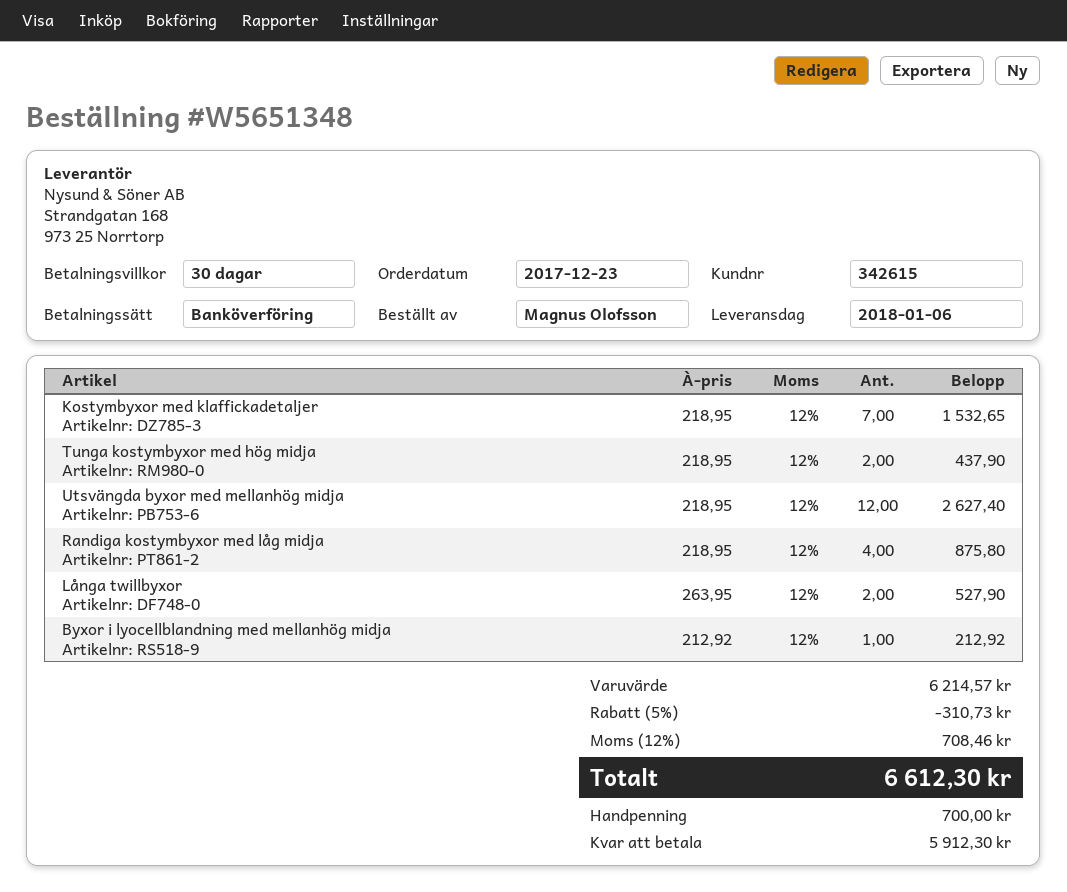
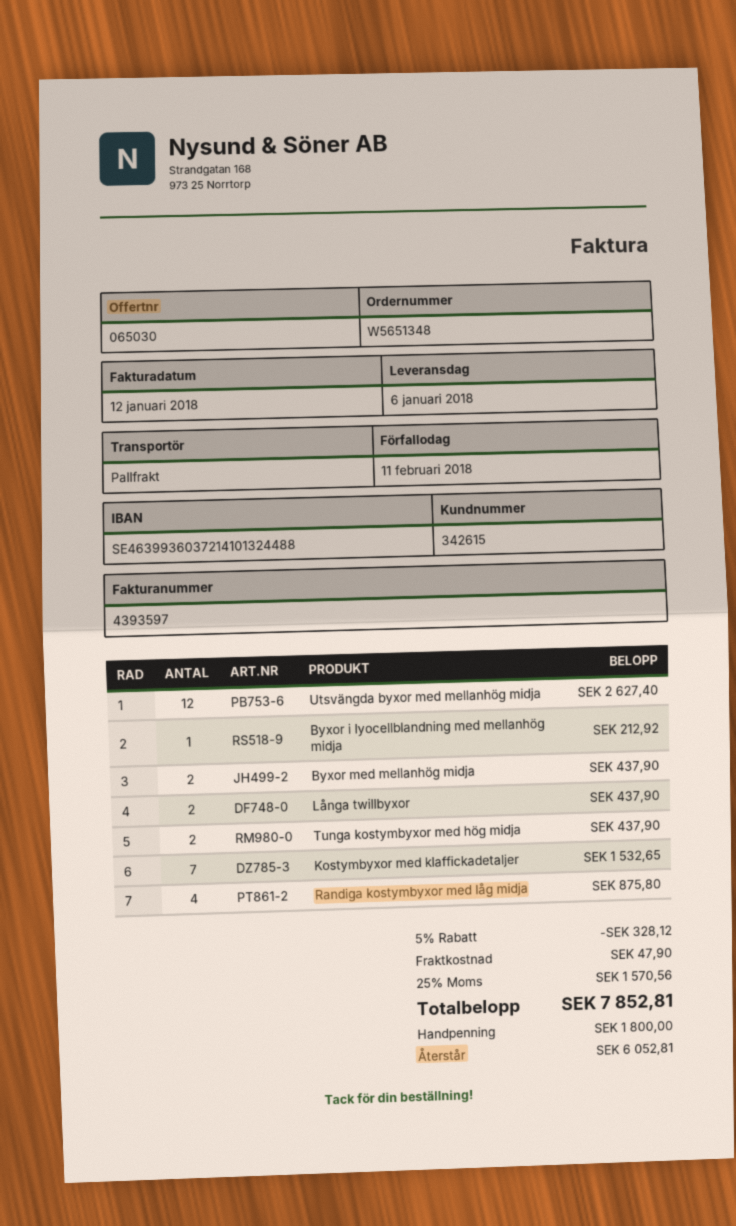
Långa twillbyxor: 2 for 527.90 -> 2 for 437.90
Byxor med mellanhög midja: none -> 2 for 437.90
discount: 5% = 310.73 -> 5% = 328.12
shipping: none -> 47.90
tax: 12% = 708.46 -> 25% = 1570.56
total: 6612.30 -> 7852.81
deposit: 700.00 -> 1800.00
balance: 5912.30 -> 6052.81

